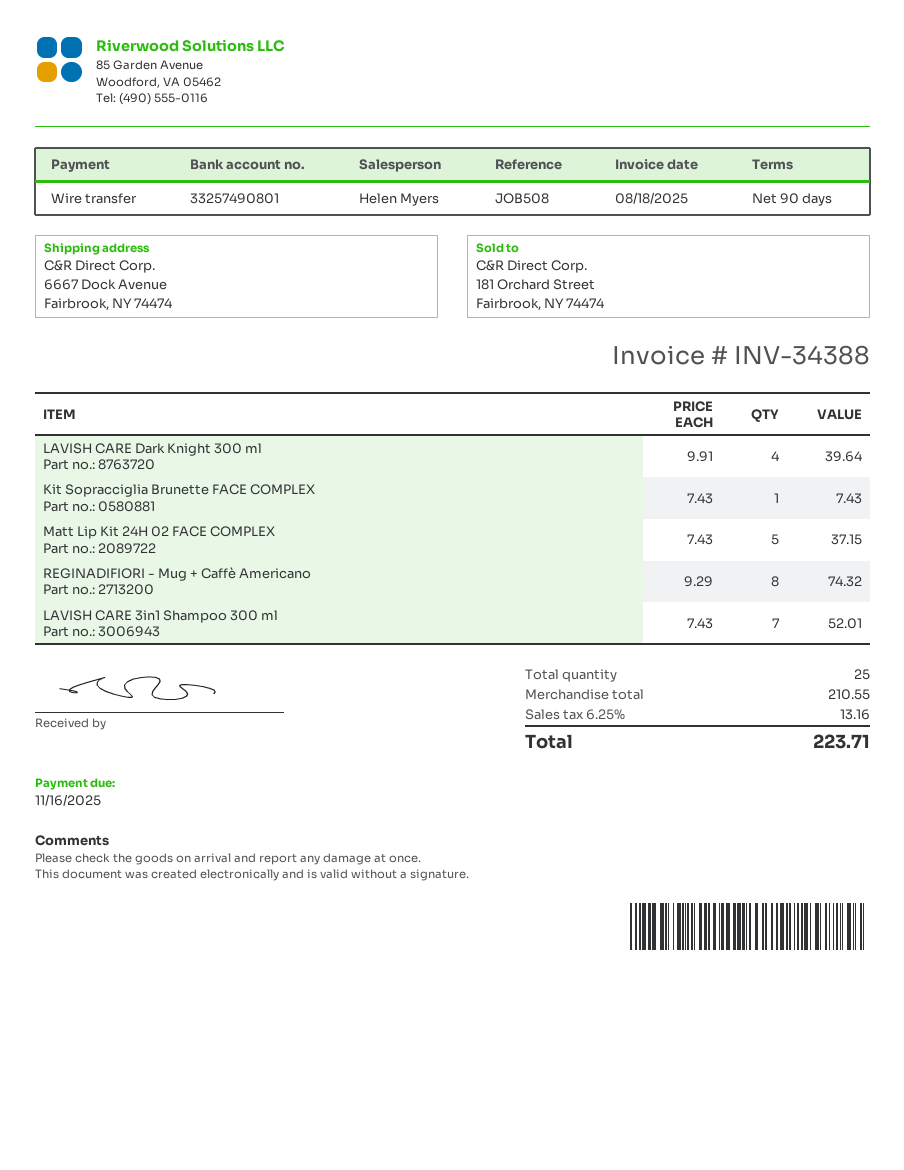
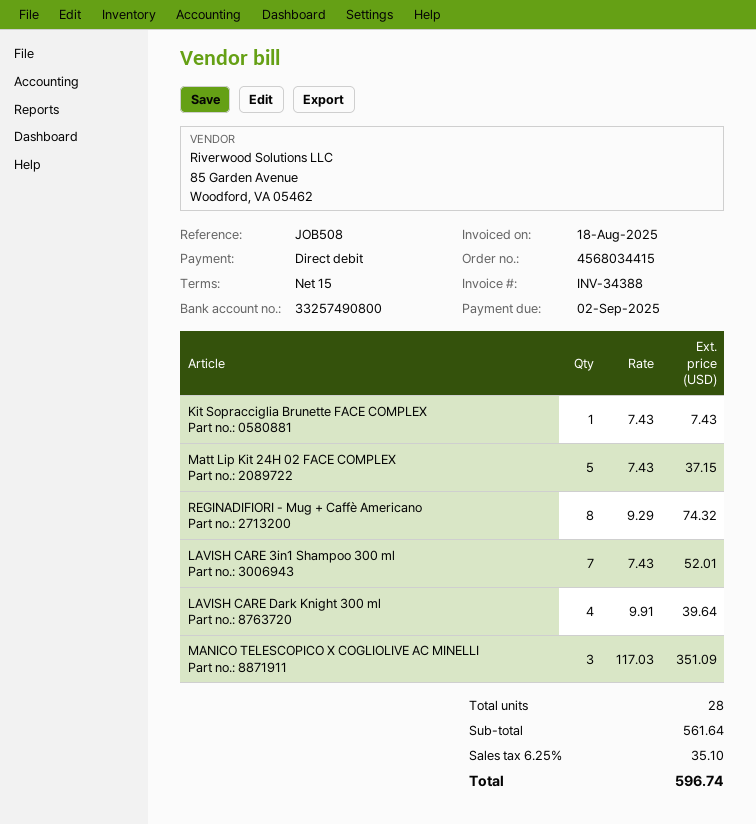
payment terms: 90 days -> 15 days
due date: 2025-11-16 -> 2025-09-02
payment method: bank transfer -> direct debit
bank account: 33257490801 -> 33257490800
MANICO TELESCOPICO X COGLIOLIVE AC MINELLI: none -> 3 x 117.03 = 351.09
total quantity: 25 -> 28
subtotal: 210.55 -> 561.64
tax: 6.25% = 13.16 -> 6.25% = 35.10
total: 223.71 -> 596.74

